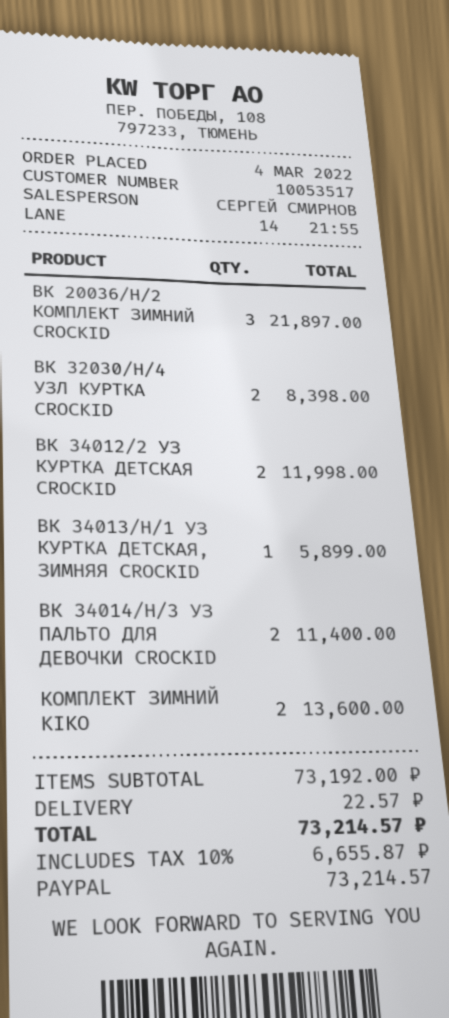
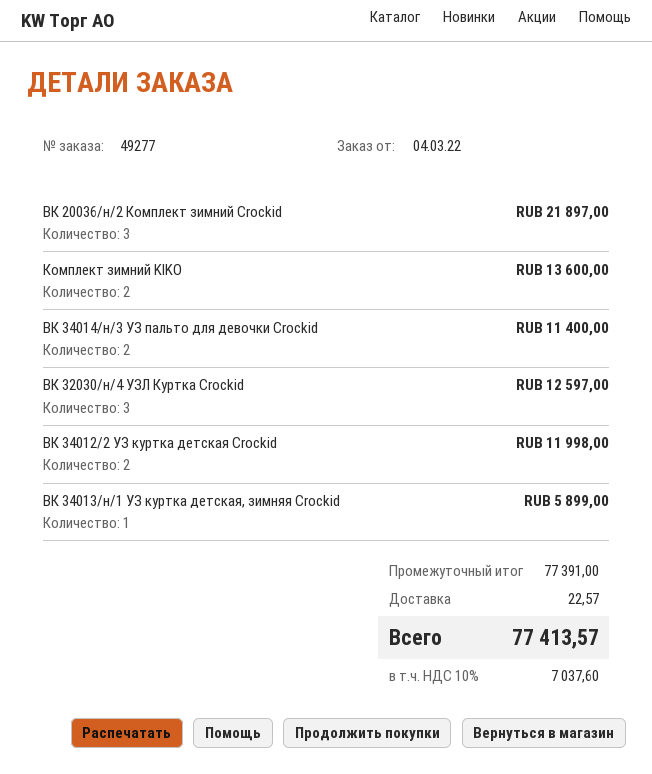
ВК 32030/Н/4 УЗЛ КУРТКА CROCKID: 2 for 8398.00 -> 3 for 12597.00
subtotal: 73192.00 -> 77391.00
tax: 10% = 6655.87 -> 10% = 7037.60
total: 73214.57 -> 77413.57

